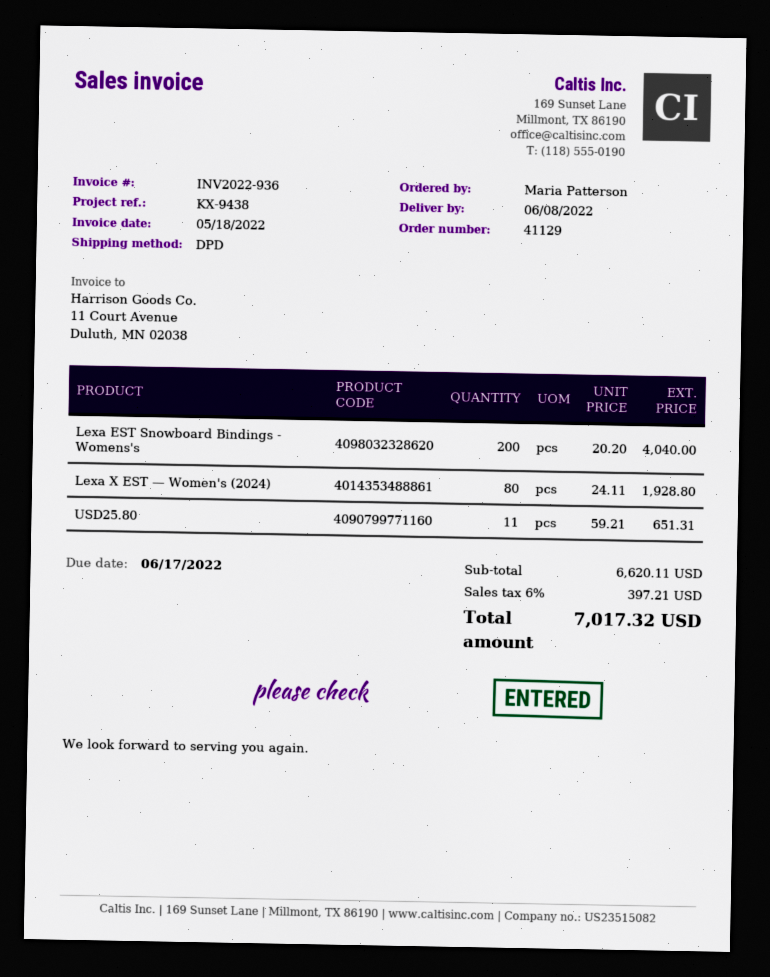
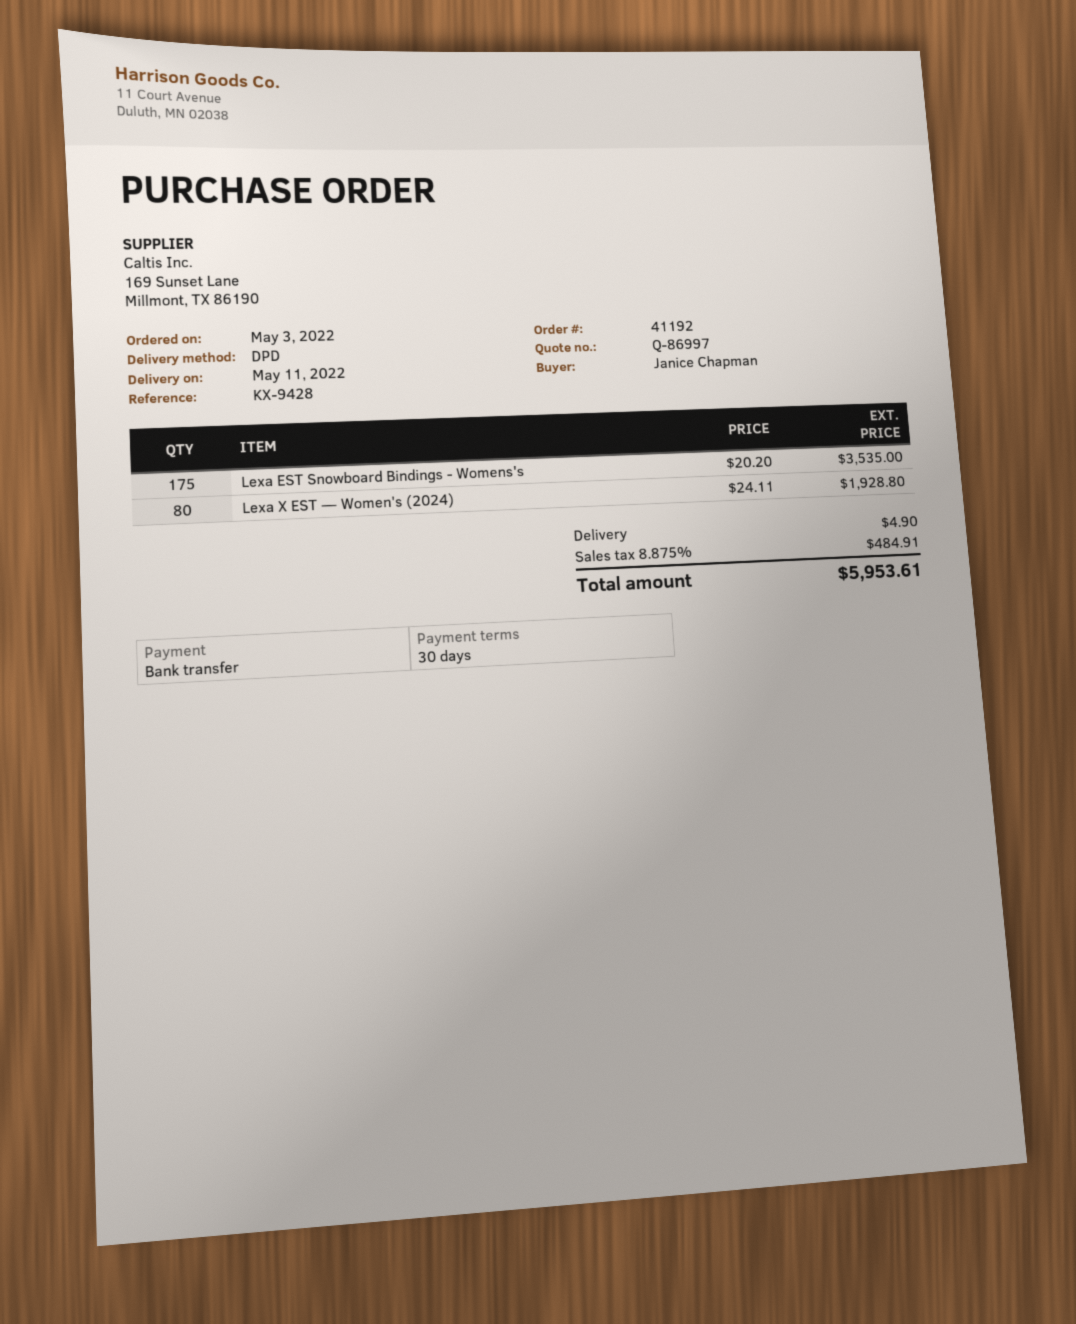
order number: 41129 -> 41192
delivery date: 2022-06-08 -> 2022-05-11
reference: KX-9438 -> KX-9428
ordered by: Maria Patterson -> Janice Chapman
Lexa EST Snowboard Bindings - Womens's: 200 x 20.20 = 4040.00 -> 175 x 20.20 = 3535.00
USD25.80: 11 x 59.21 = 651.31 -> none
shipping: none -> 4.90
tax: 6% = 397.21 -> 8.875% = 484.91
total: 7017.32 -> 5953.61

